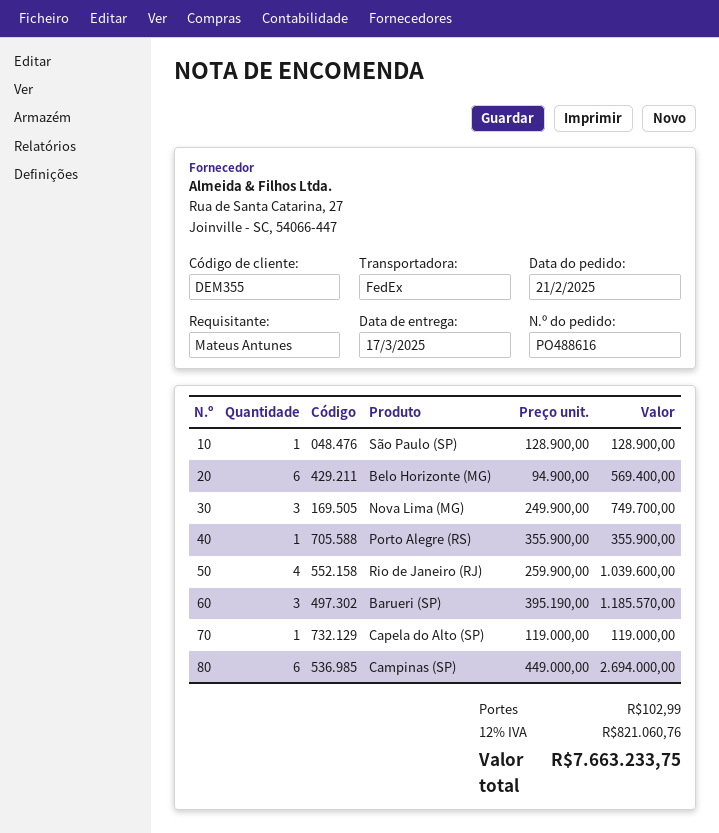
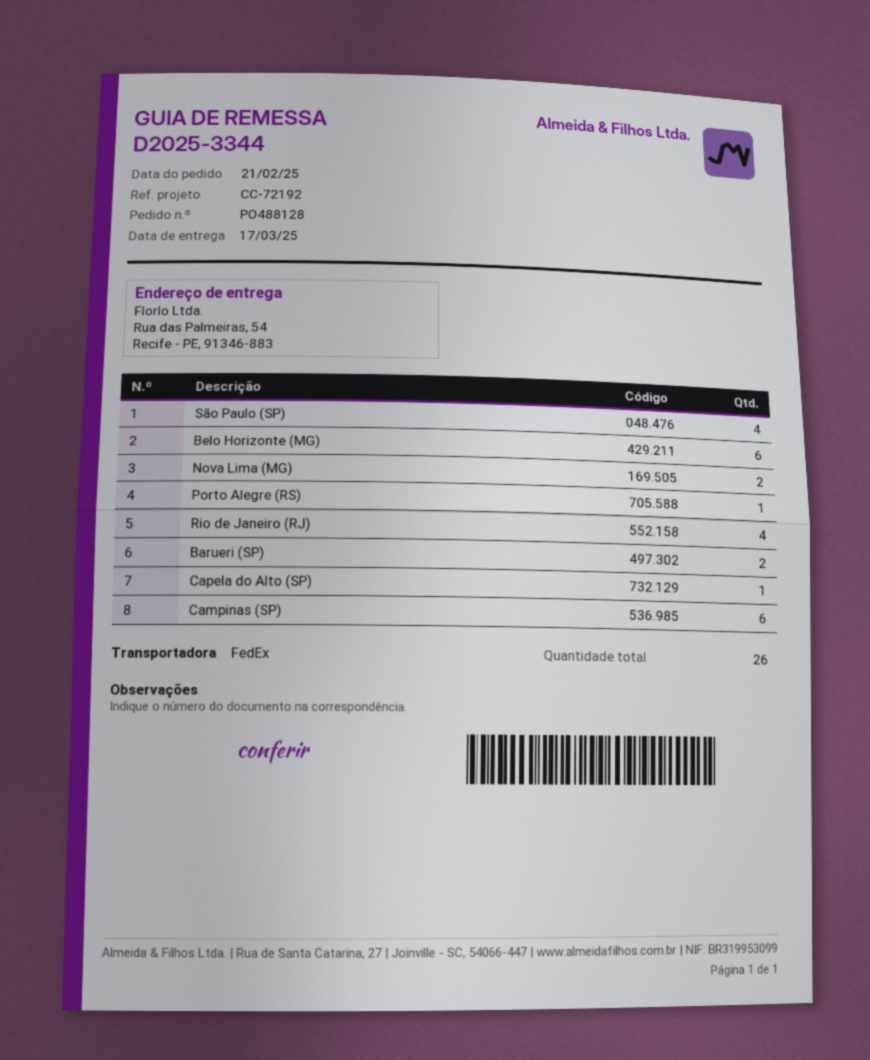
order number: PO488616 -> PO488128
São Paulo (SP): 1 -> 4
Nova Lima (MG): 3 -> 2
Barueri (SP): 3 -> 2

